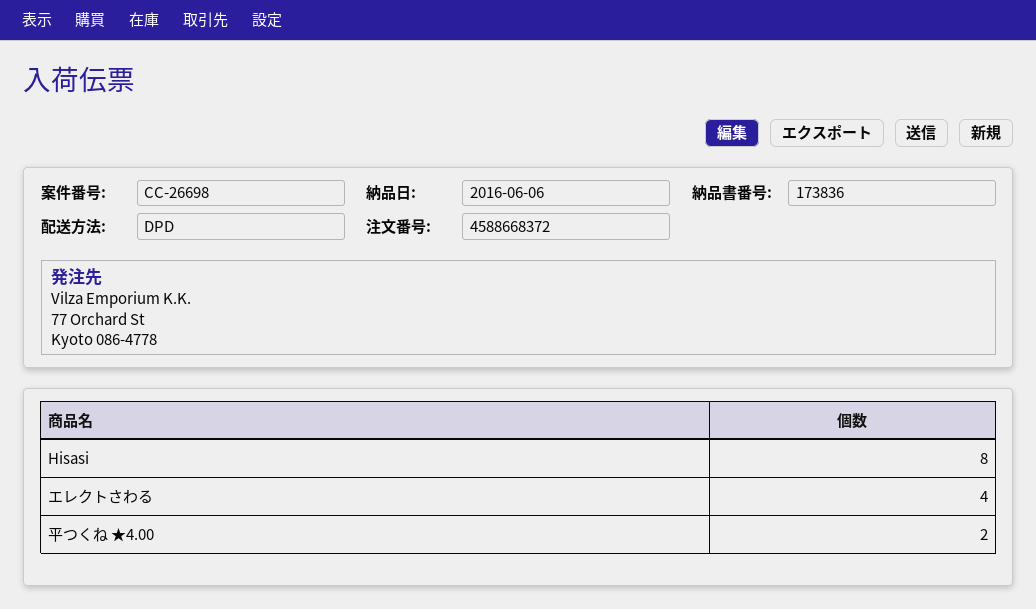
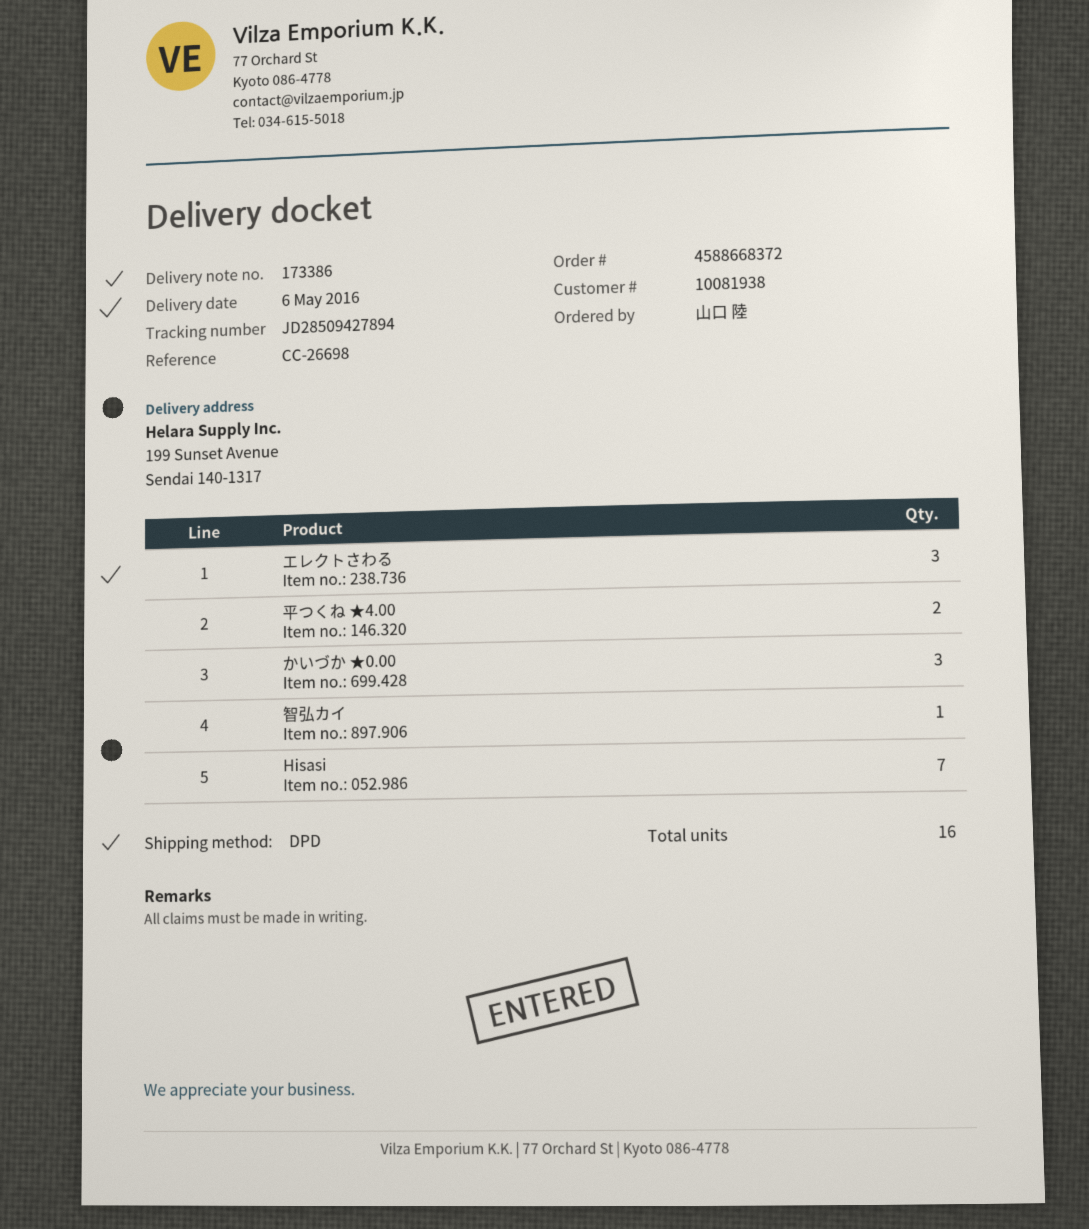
delivery note number: 173836 -> 173386
delivery date: 2016-06-06 -> 2016-05-06
Hisasi: 8 -> 7
エレクトさわる: 4 -> 3
かいづか ★0.00: none -> 3
智弘カイ: none -> 1

